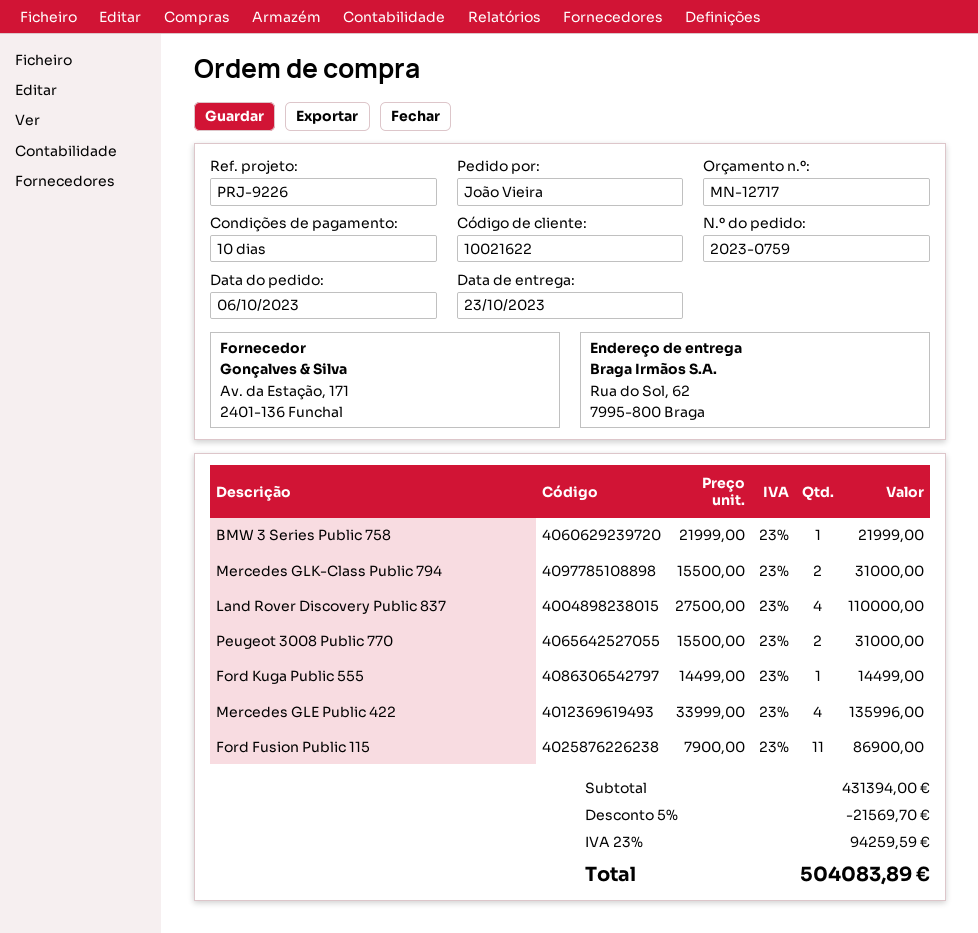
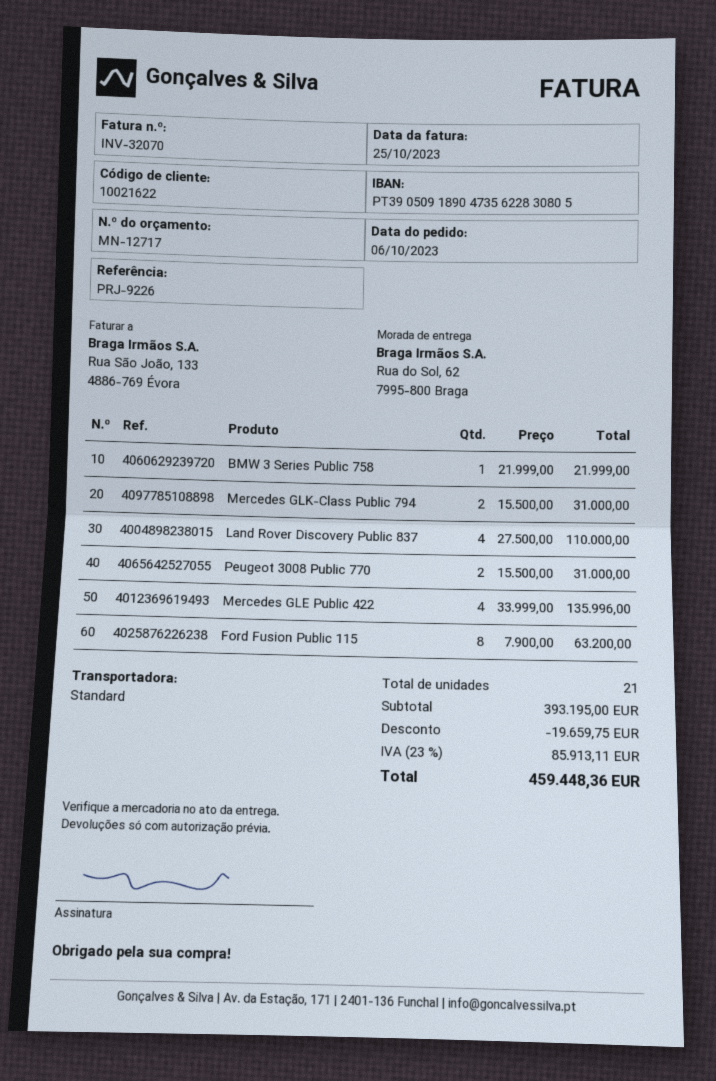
Ford Kuga Public 555: 1 x 14499.00 = 14499.00 -> none
Ford Fusion Public 115: 11 x 7900.00 = 86900.00 -> 8 x 7900.00 = 63200.00
subtotal: 431394.00 -> 393195.00
discount: 21569.70 -> 19659.75
tax: 23% = 94259.59 -> 23% = 85913.11
total: 504083.89 -> 459448.36

